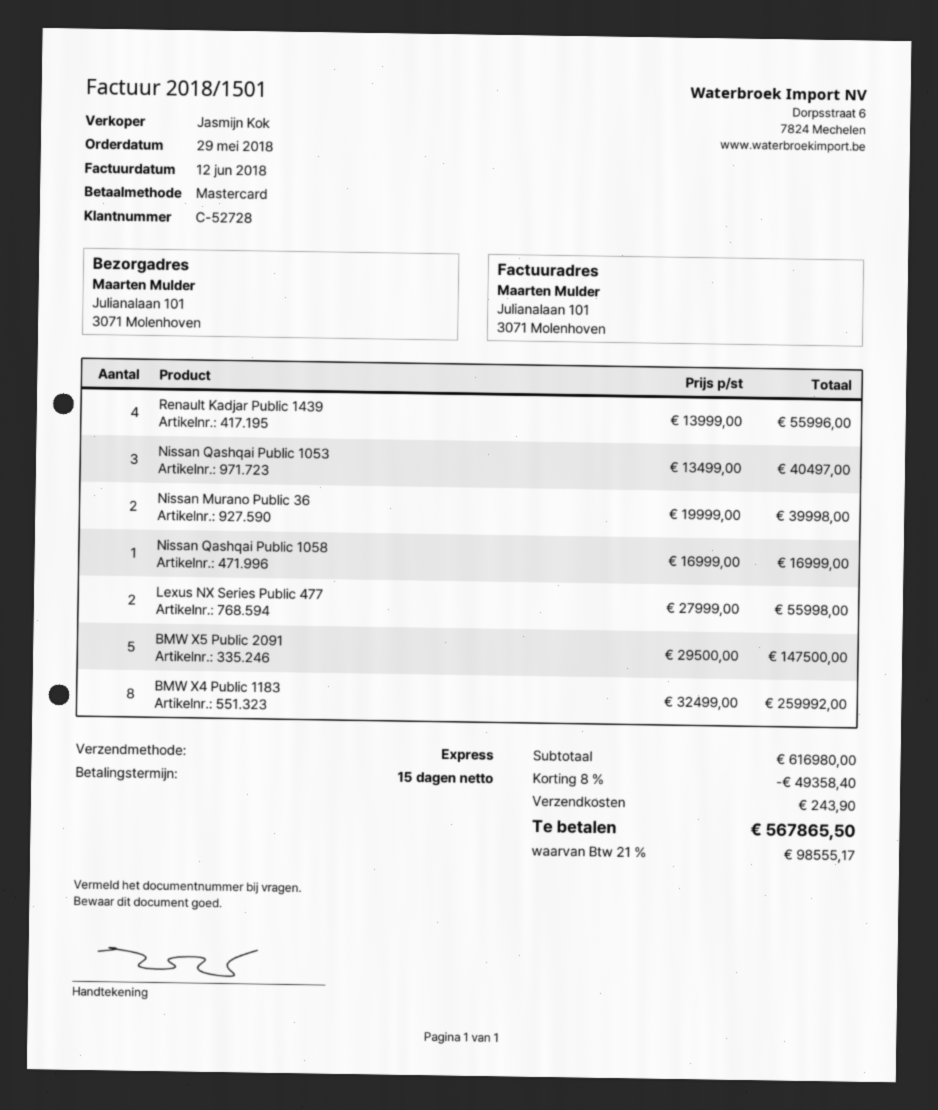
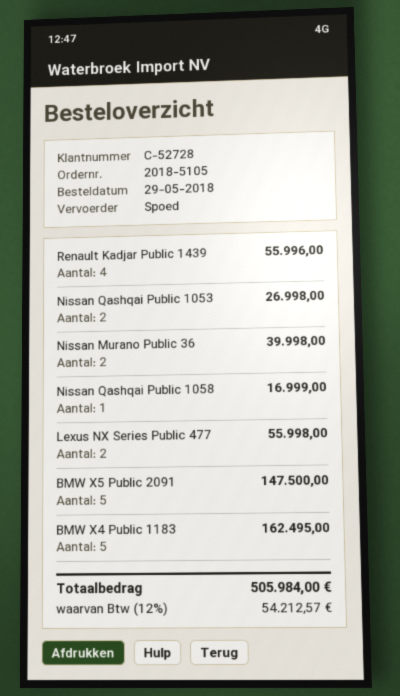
Nissan Qashqai Public 1053: 3 for 40497.00 -> 2 for 26998.00
BMW X4 Public 1183: 8 for 259992.00 -> 5 for 162495.00
discount: 8% = 49358.40 -> none
shipping: 243.90 -> none
tax: 21% = 98555.17 -> 12% = 54212.57
total: 567865.50 -> 505984.00

